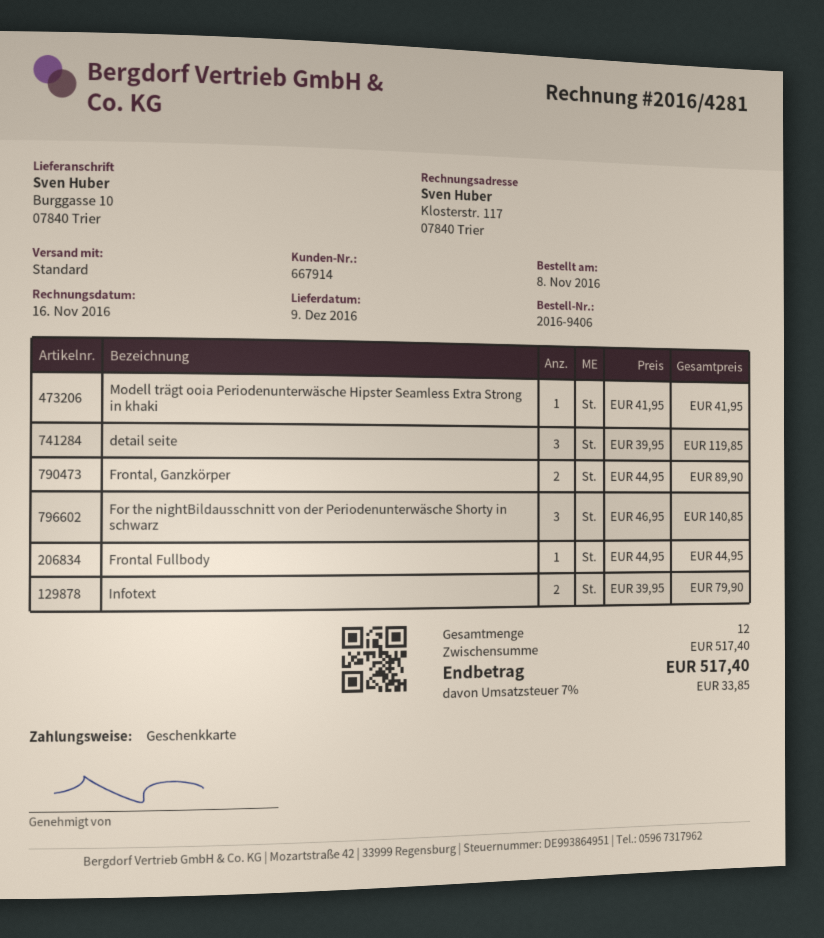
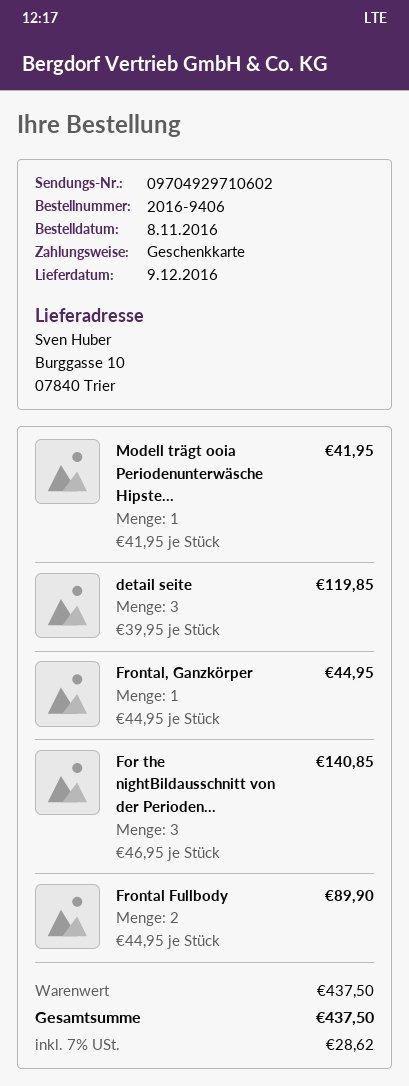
Frontal, Ganzkörper: 2 x 44.95 = 89.90 -> 1 x 44.95 = 44.95
Frontal Fullbody: 1 x 44.95 = 44.95 -> 2 x 44.95 = 89.90
Infotext: 2 x 39.95 = 79.90 -> none
subtotal: 517.40 -> 437.50
tax: 7% = 33.85 -> 7% = 28.62
total: 517.40 -> 437.50

